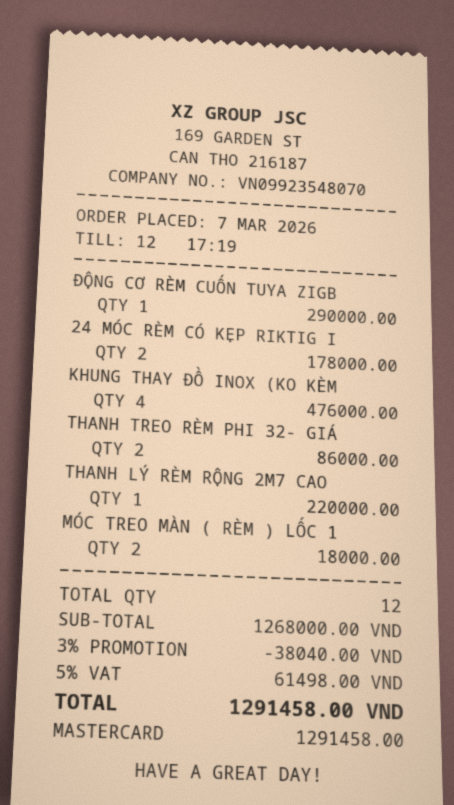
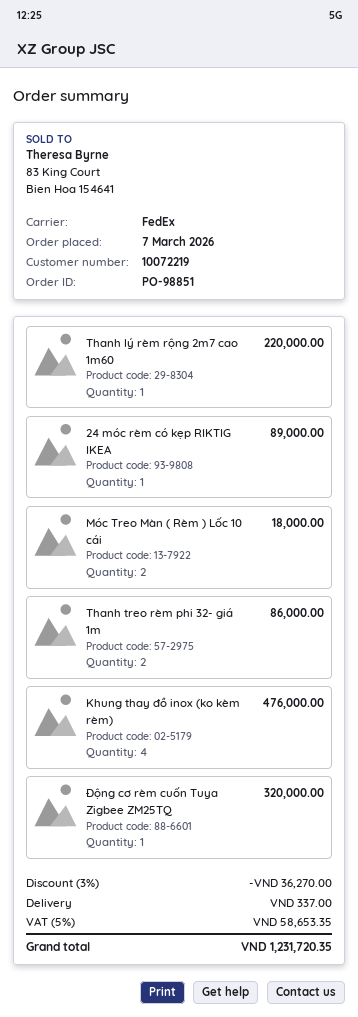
ĐỘNG CƠ RÈM CUỐN TUYA ZIGB: 1 for 290000.00 -> 1 for 320000.00
24 MÓC RÈM CÓ KẸP RIKTIG I: 2 for 178000.00 -> 1 for 89000.00
discount: 3% = 38040.00 -> 3% = 36270.00
shipping: none -> 337.00
tax: 5% = 61498.00 -> 5% = 58653.35
total: 1291458.00 -> 1231720.35

